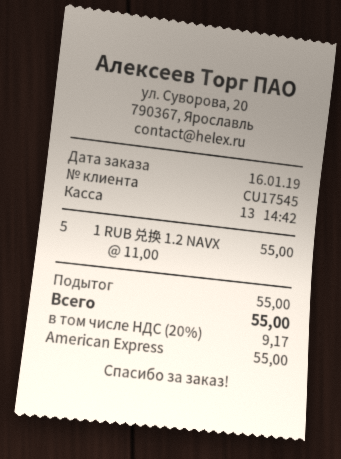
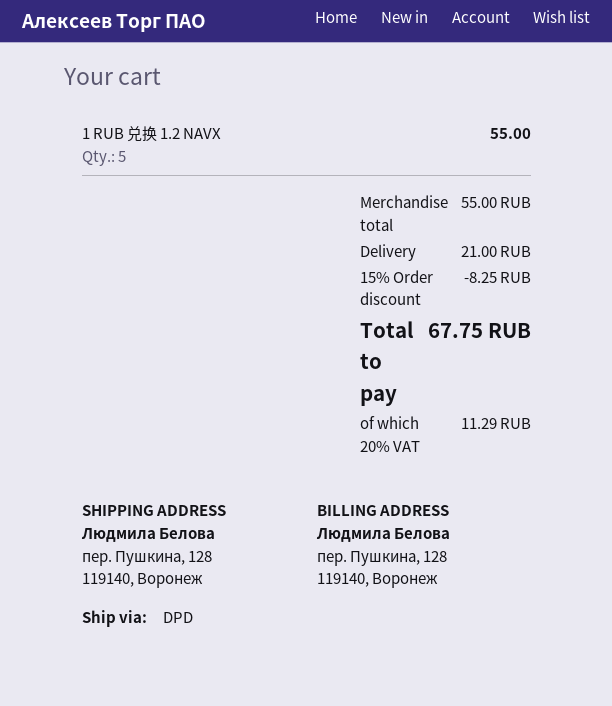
discount: none -> 15% = 8.25
shipping: none -> 21.00
tax: 20% = 9.17 -> 20% = 11.29
total: 55.00 -> 67.75

